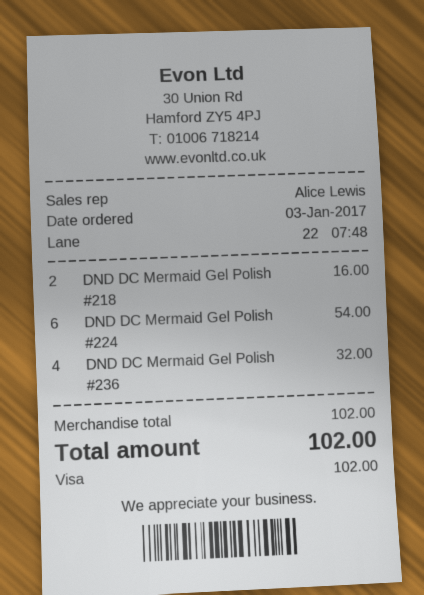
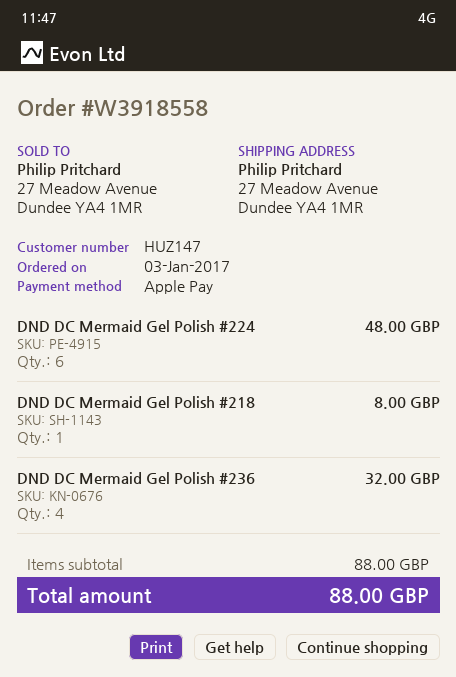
payment method: Visa -> Apple Pay
DND DC Mermaid Gel Polish #218: 2 for 16.00 -> 1 for 8.00
DND DC Mermaid Gel Polish #224: 6 for 54.00 -> 6 for 48.00
subtotal: 102.00 -> 88.00
total: 102.00 -> 88.00

